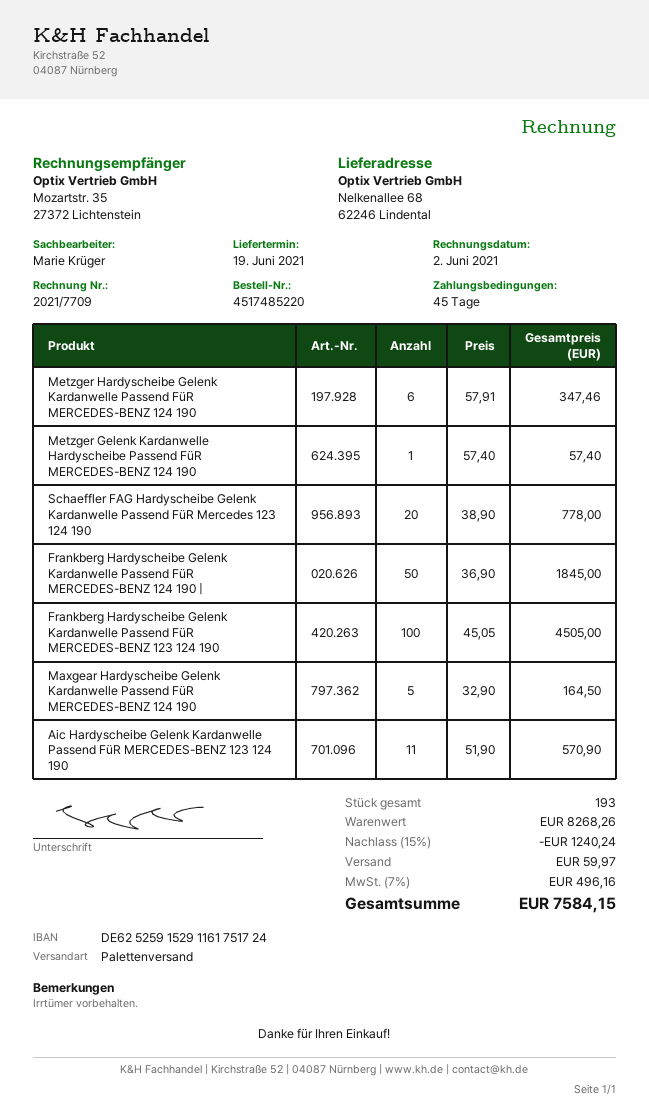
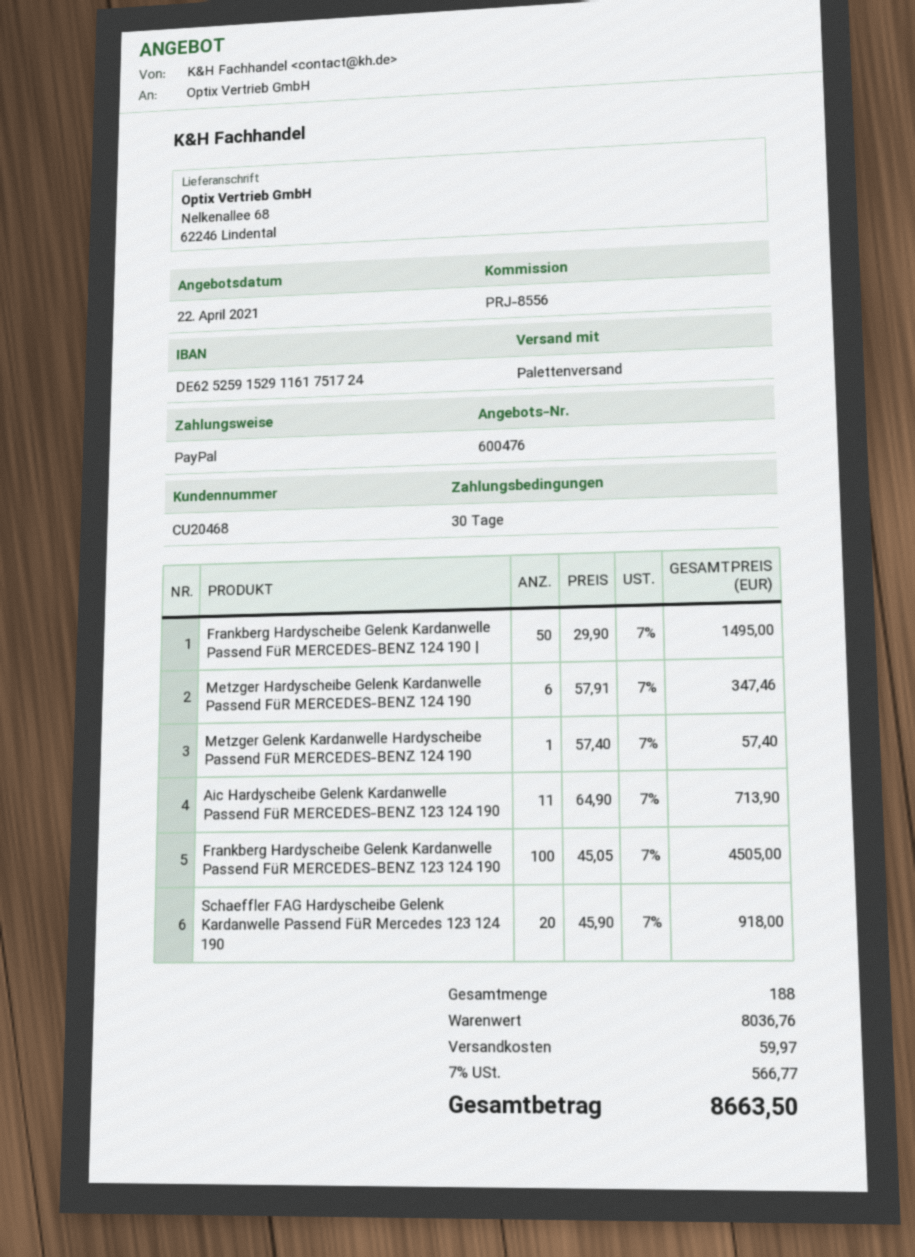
payment terms: 45 days -> 30 days
Schaeffler FAG Hardyscheibe Gelenk Kardanwelle Passend FüR Mercedes 123 124 190: 20 x 38.90 = 778.00 -> 20 x 45.90 = 918.00
Frankberg Hardyscheibe Gelenk Kardanwelle Passend FüR MERCEDES-BENZ 124 190 |: 50 x 36.90 = 1845.00 -> 50 x 29.90 = 1495.00
Maxgear Hardyscheibe Gelenk Kardanwelle Passend FüR MERCEDES-BENZ 124 190: 5 x 32.90 = 164.50 -> none
Aic Hardyscheibe Gelenk Kardanwelle Passend FüR MERCEDES-BENZ 123 124 190: 11 x 51.90 = 570.90 -> 11 x 64.90 = 713.90
total quantity: 193 -> 188
subtotal: 8268.26 -> 8036.76
discount: 15% = 1240.24 -> none
tax: 7% = 496.16 -> 7% = 566.77
total: 7584.15 -> 8663.50

